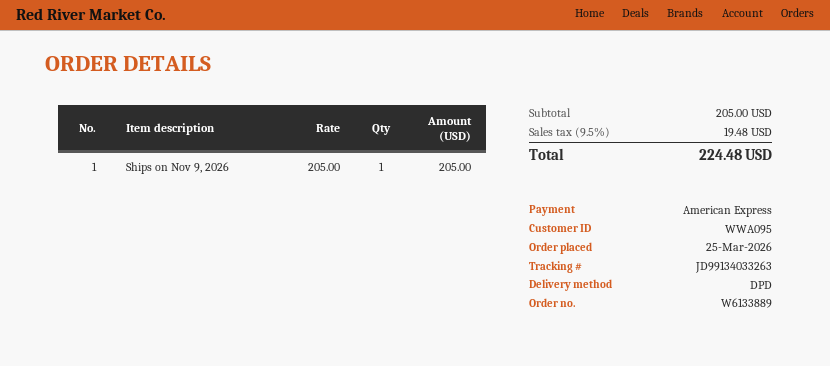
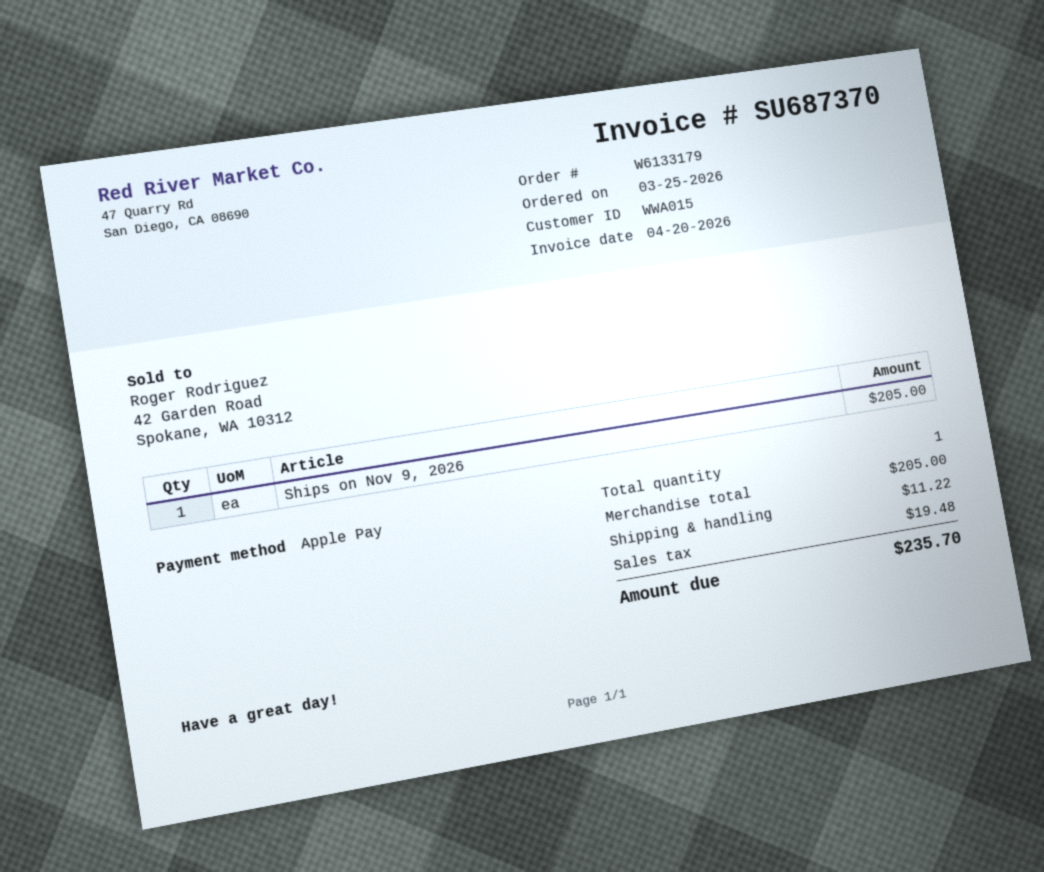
order number: W6133889 -> W6133179
customer number: WWA095 -> WWA015
payment method: American Express -> Apple Pay
shipping: none -> 11.22
total: 224.48 -> 235.70

